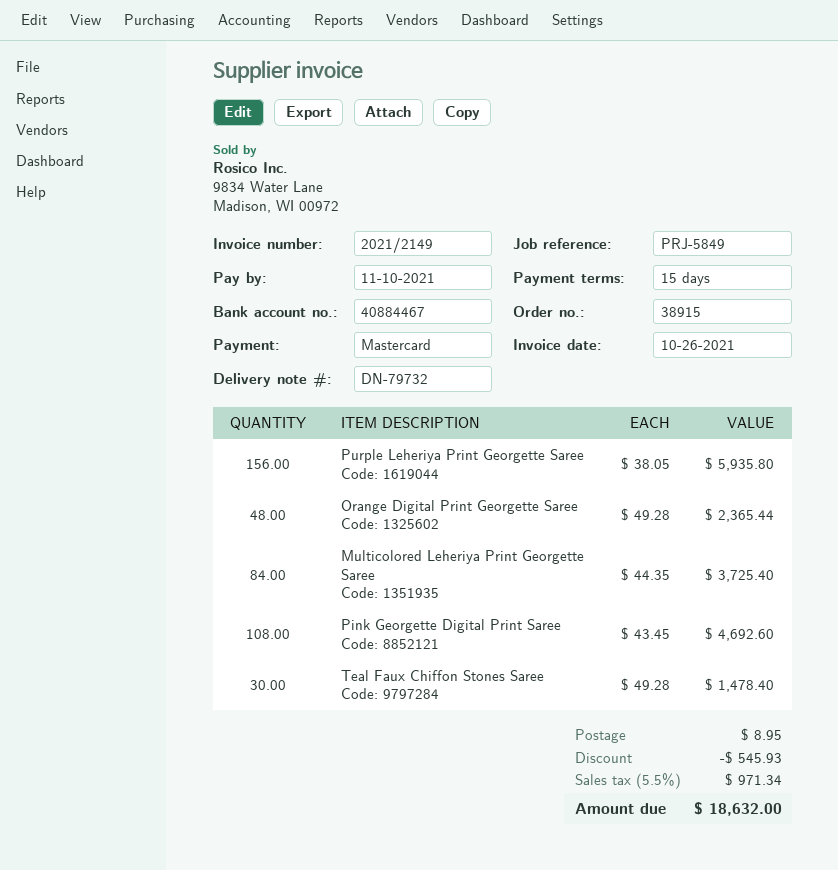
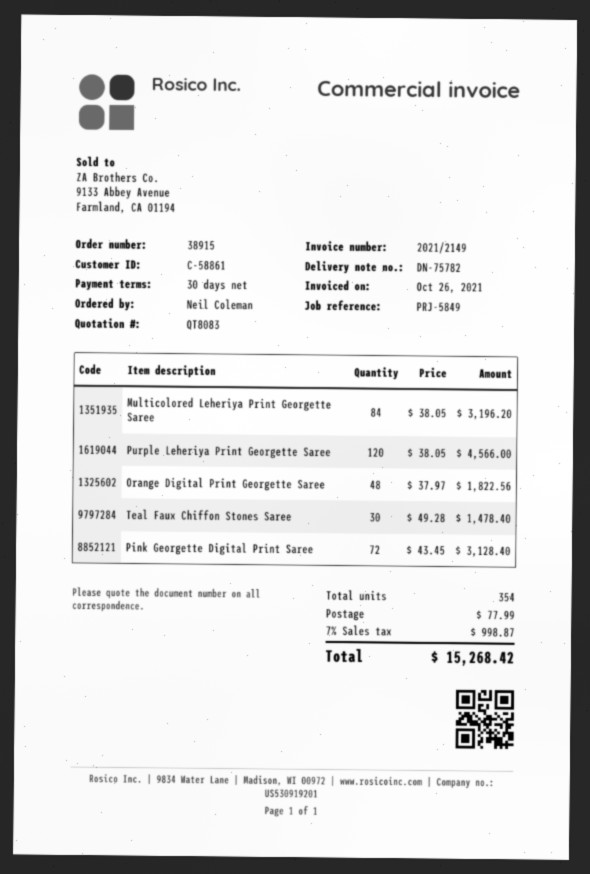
delivery note number: DN-79732 -> DN-75782
payment terms: 15 days -> 30 days
Purple Leheriya Print Georgette Saree: 156 x 38.05 = 5935.80 -> 120 x 38.05 = 4566.00
Orange Digital Print Georgette Saree: 48 x 49.28 = 2365.44 -> 48 x 37.97 = 1822.56
Multicolored Leheriya Print Georgette Saree: 84 x 44.35 = 3725.40 -> 84 x 38.05 = 3196.20
Pink Georgette Digital Print Saree: 108 x 43.45 = 4692.60 -> 72 x 43.45 = 3128.40
discount: 545.93 -> none
shipping: 8.95 -> 77.99
tax: 5.5% = 971.34 -> 7% = 998.87
total: 18632.00 -> 15268.42

